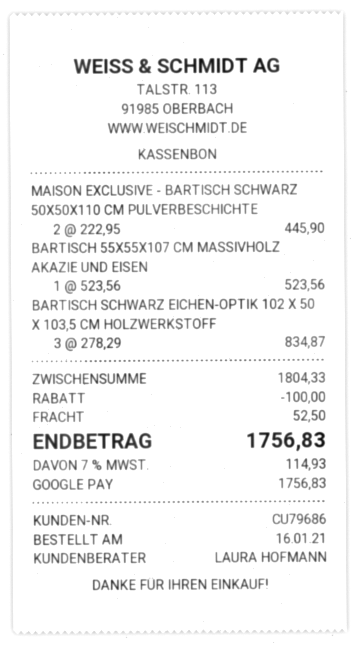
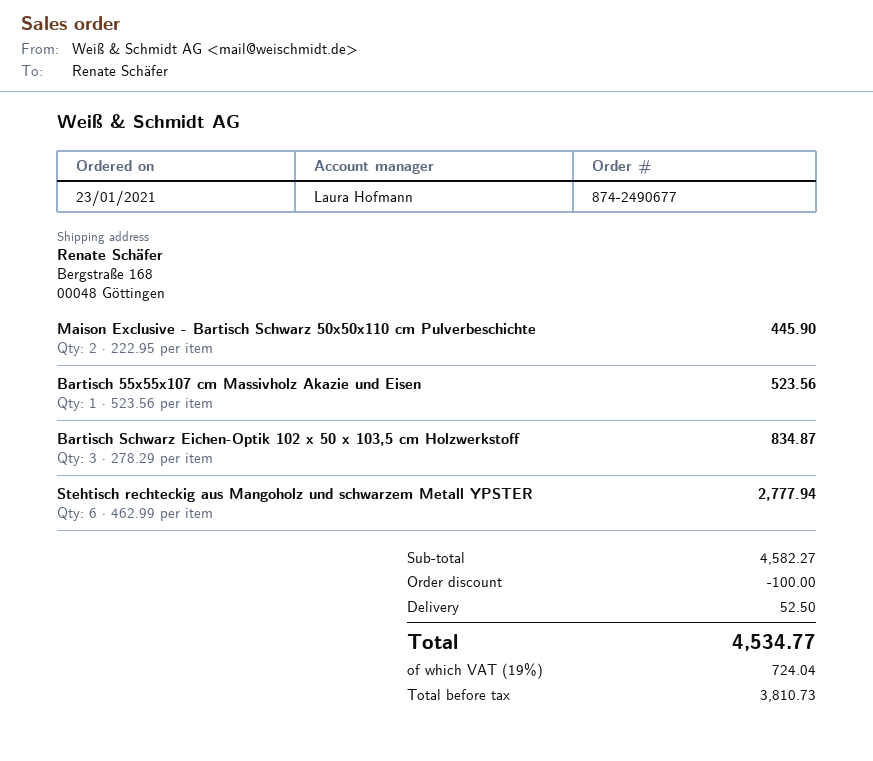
order date: 2021-01-16 -> 2021-01-23
Stehtisch rechteckig aus Mangoholz und schwarzem Metall YPSTER: none -> 6 x 462.99 = 2777.94
subtotal: 1804.33 -> 4582.27
tax: 7% = 114.93 -> 19% = 724.04
total: 1756.83 -> 4534.77

